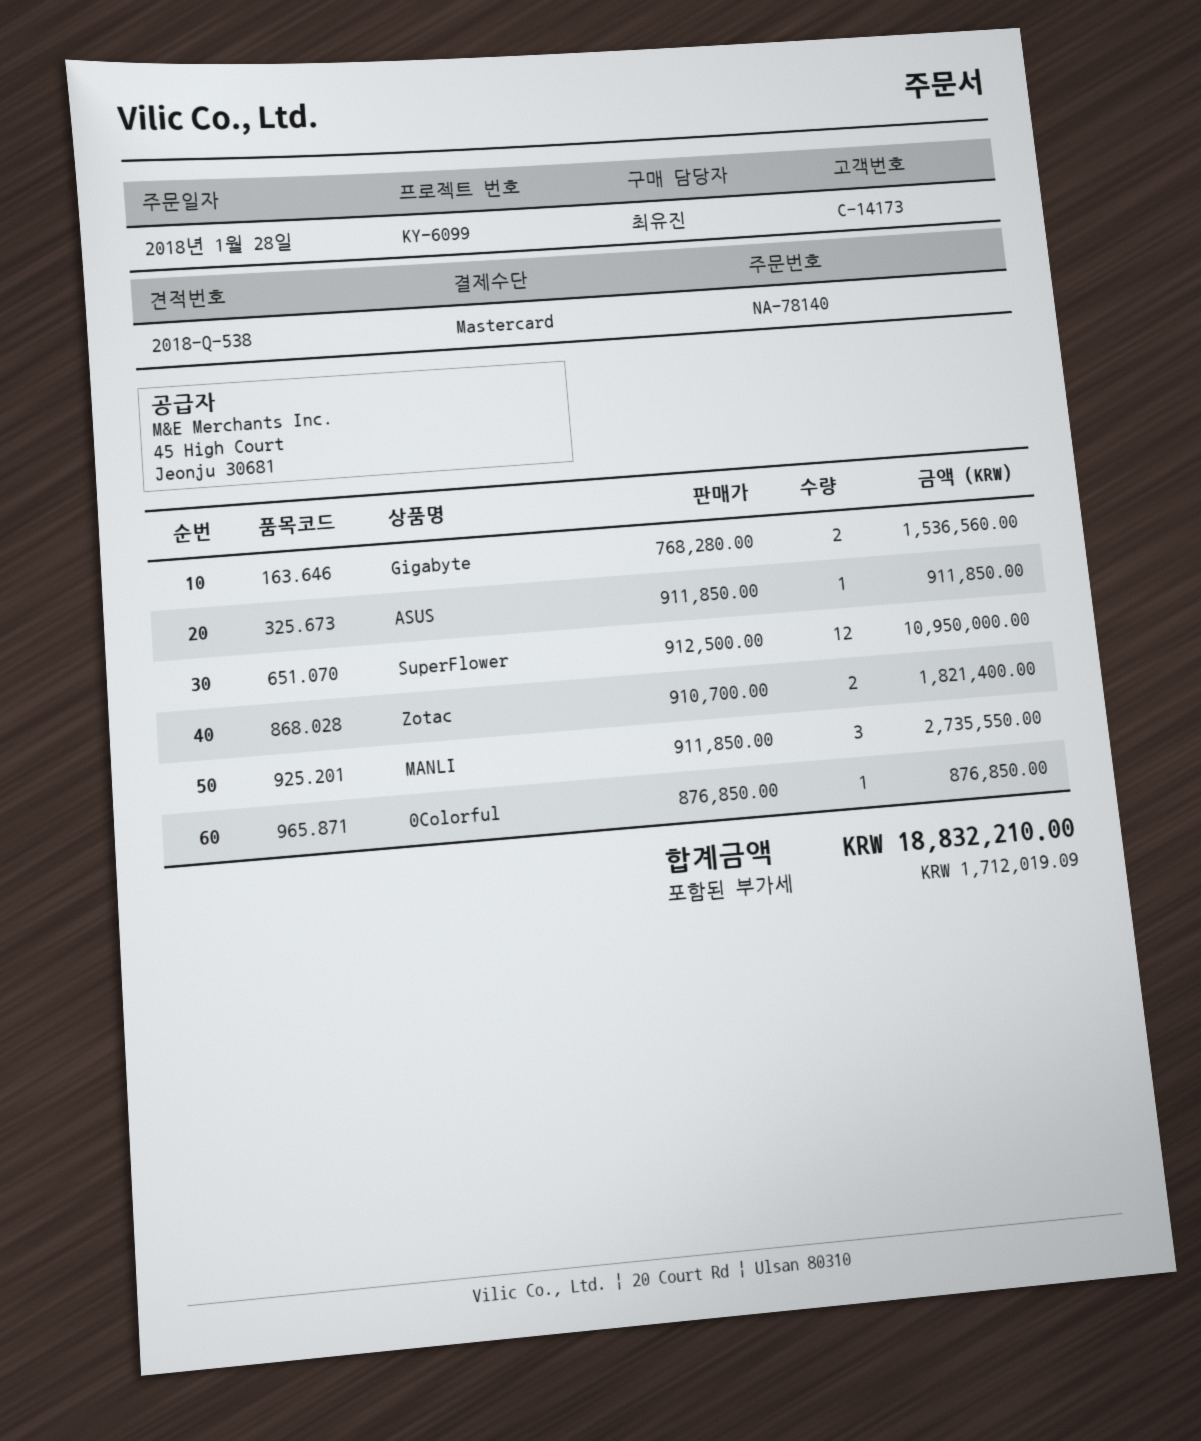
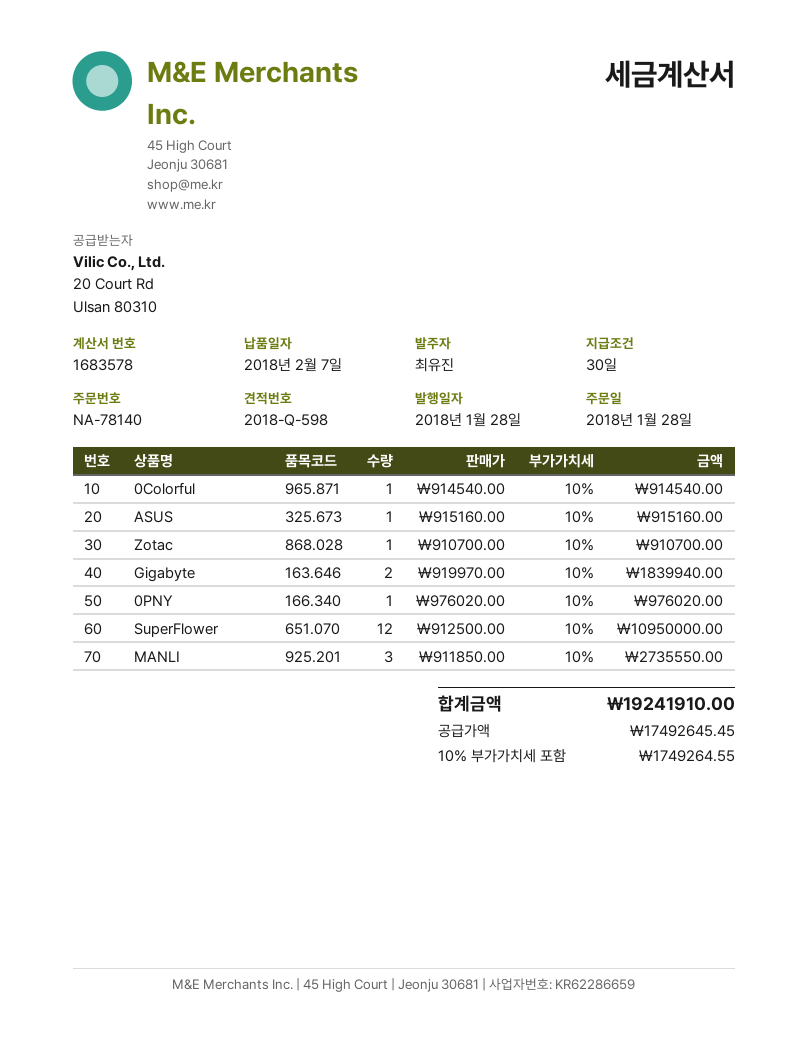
quote number: 2018-Q-538 -> 2018-Q-598
Gigabyte: 2 x 768280.00 = 1536560.00 -> 2 x 919970.00 = 1839940.00
ASUS: 1 x 911850.00 = 911850.00 -> 1 x 915160.00 = 915160.00
Zotac: 2 x 910700.00 = 1821400.00 -> 1 x 910700.00 = 910700.00
0Colorful: 1 x 876850.00 = 876850.00 -> 1 x 914540.00 = 914540.00
0PNY: none -> 1 x 976020.00 = 976020.00
tax: 1712019.09 -> 1749264.55
total: 18832210.00 -> 19241910.00

